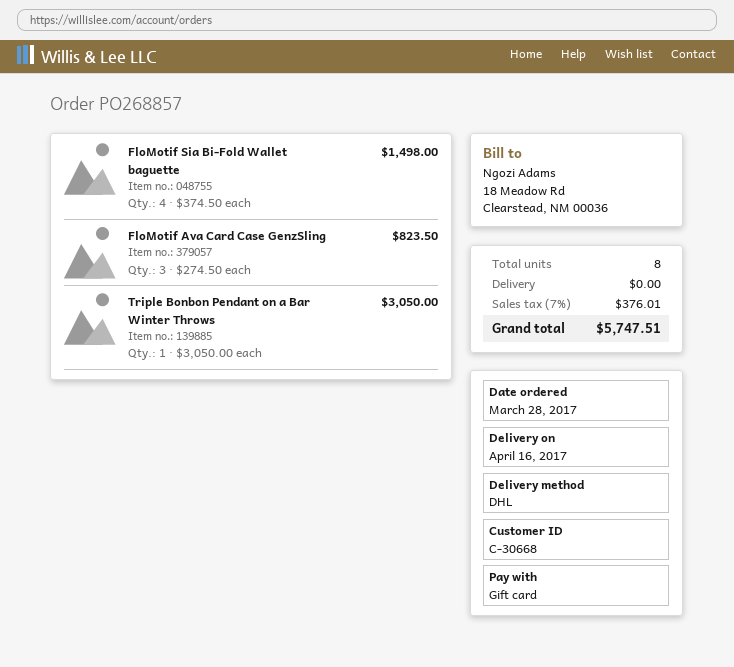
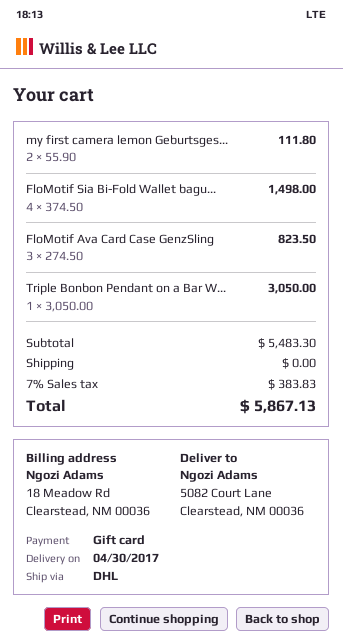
delivery date: 2017-04-16 -> 2017-04-30
my first camera lemon Geburtsges...: none -> 2 x 55.90 = 111.80
tax: 7% = 376.01 -> 7% = 383.83
total: 5747.51 -> 5867.13

